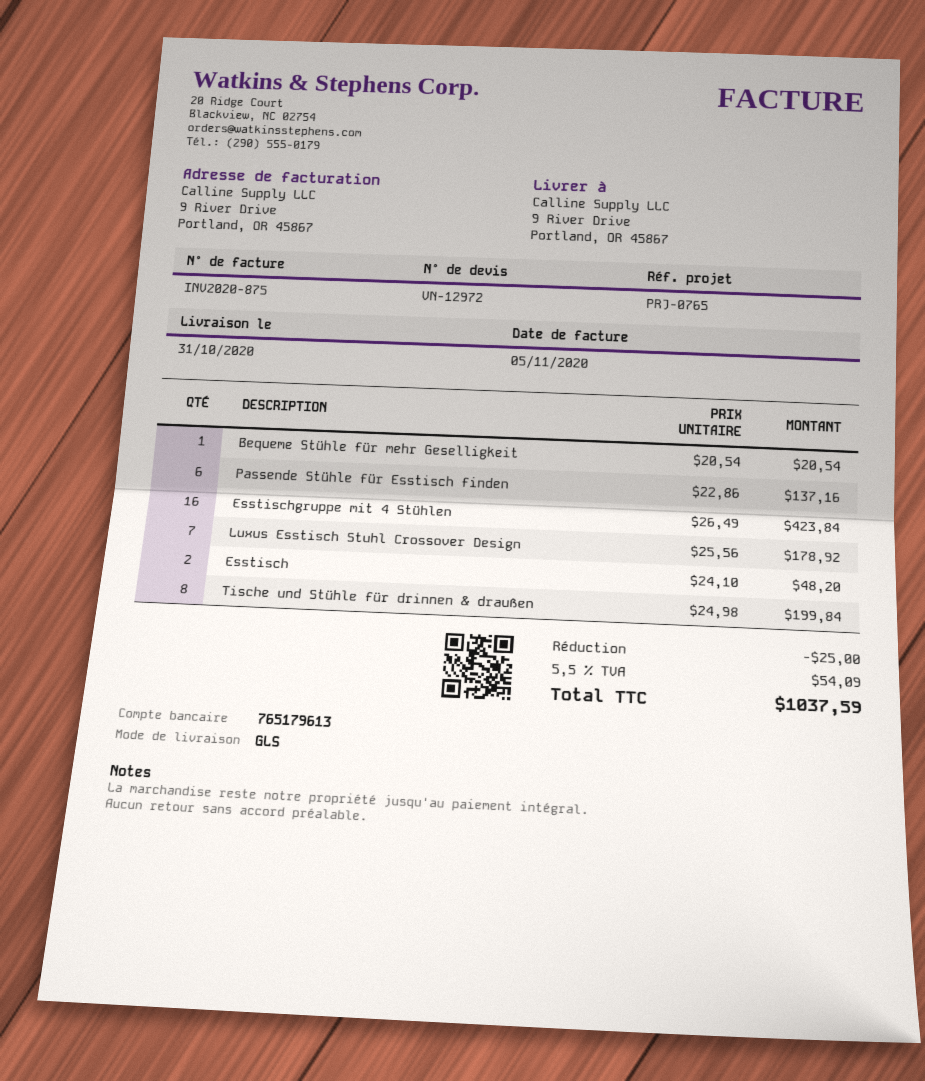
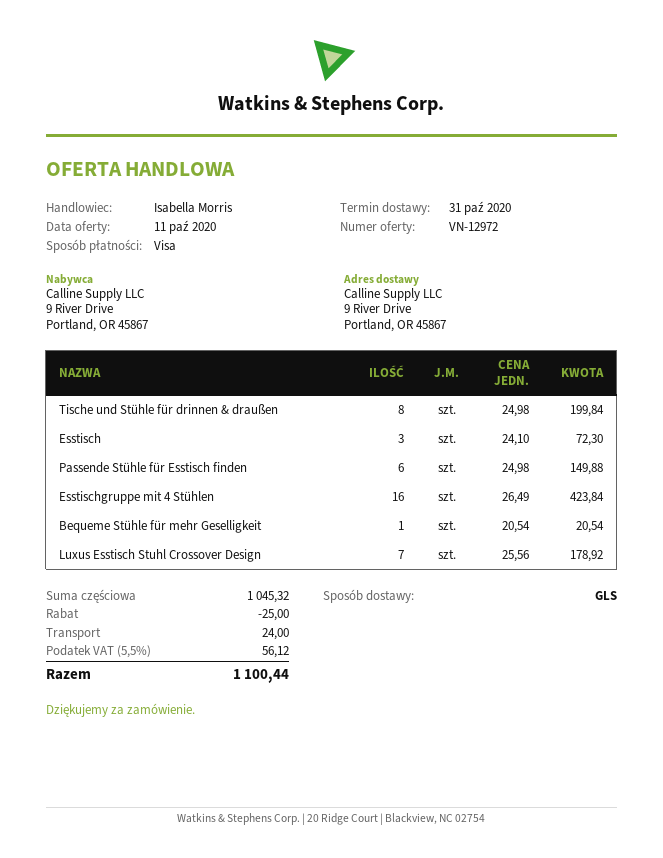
Passende Stühle für Esstisch finden: 6 x 22.86 = 137.16 -> 6 x 24.98 = 149.88
Esstisch: 2 x 24.10 = 48.20 -> 3 x 24.10 = 72.30
shipping: none -> 24.00
tax: 5.5% = 54.09 -> 5.5% = 56.12
total: 1037.59 -> 1100.44

